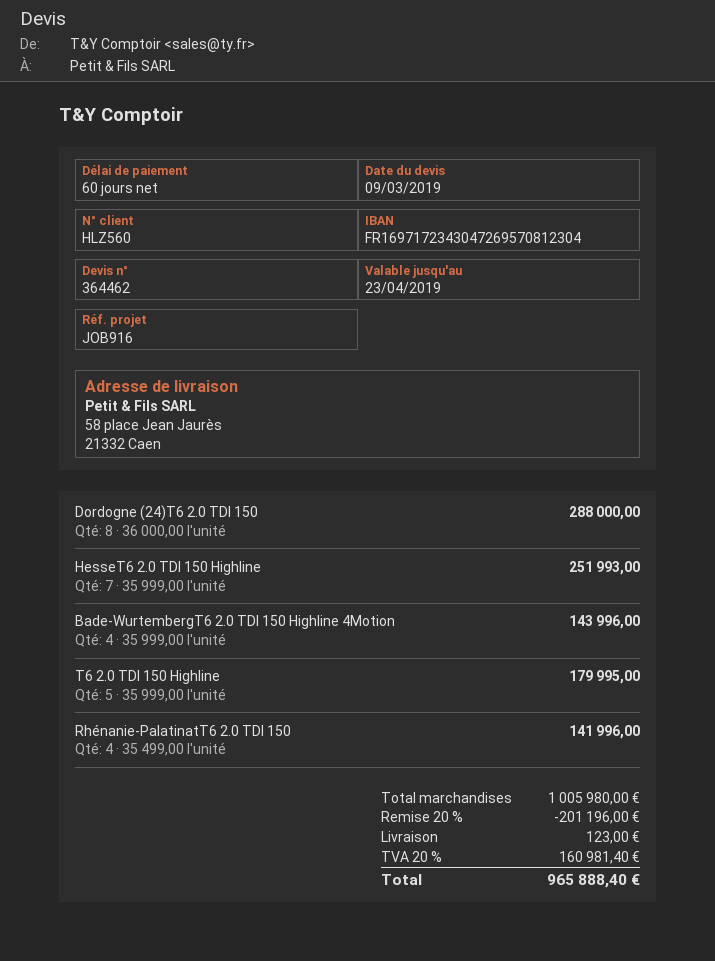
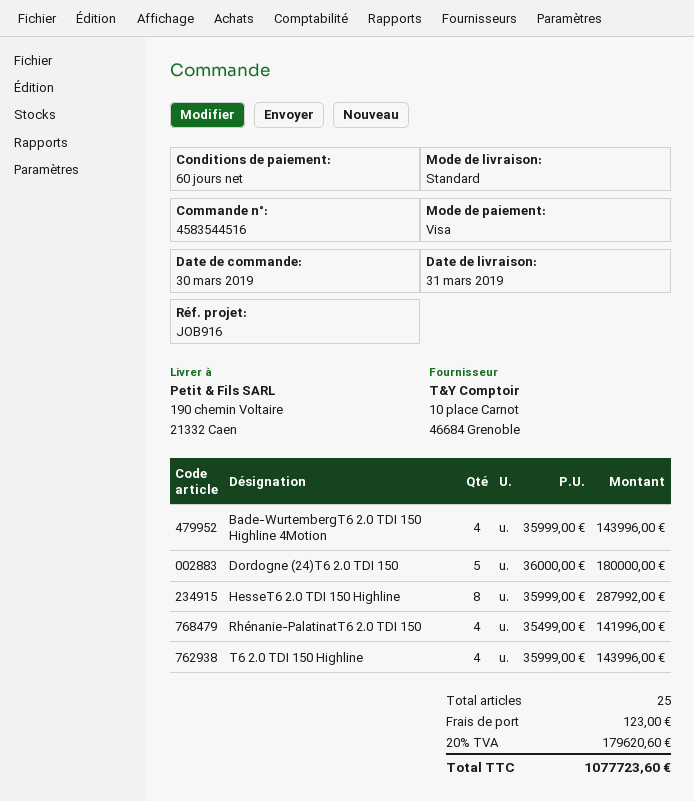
ship to: 58 place Jean Jaurès, 21332 Caen -> 190 chemin Voltaire, 21332 Caen
Dordogne (24)T6 2.0 TDI 150: 8 x 36000.00 = 288000.00 -> 5 x 36000.00 = 180000.00
HesseT6 2.0 TDI 150 Highline: 7 x 35999.00 = 251993.00 -> 8 x 35999.00 = 287992.00
T6 2.0 TDI 150 Highline: 5 x 35999.00 = 179995.00 -> 4 x 35999.00 = 143996.00
discount: 20% = 201196.00 -> none
tax: 20% = 160981.40 -> 20% = 179620.60
total: 965888.40 -> 1077723.60

